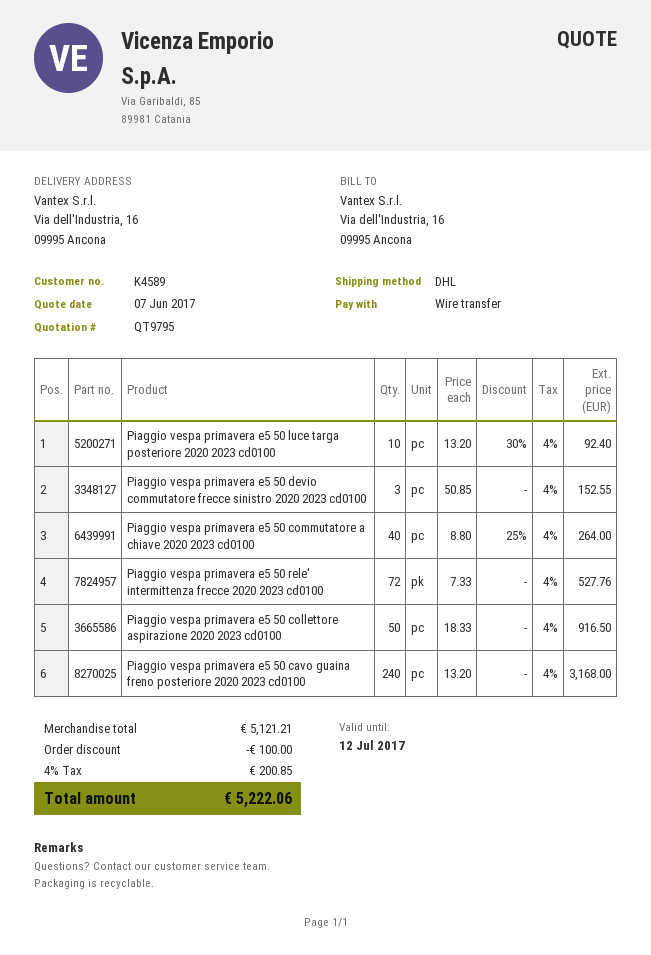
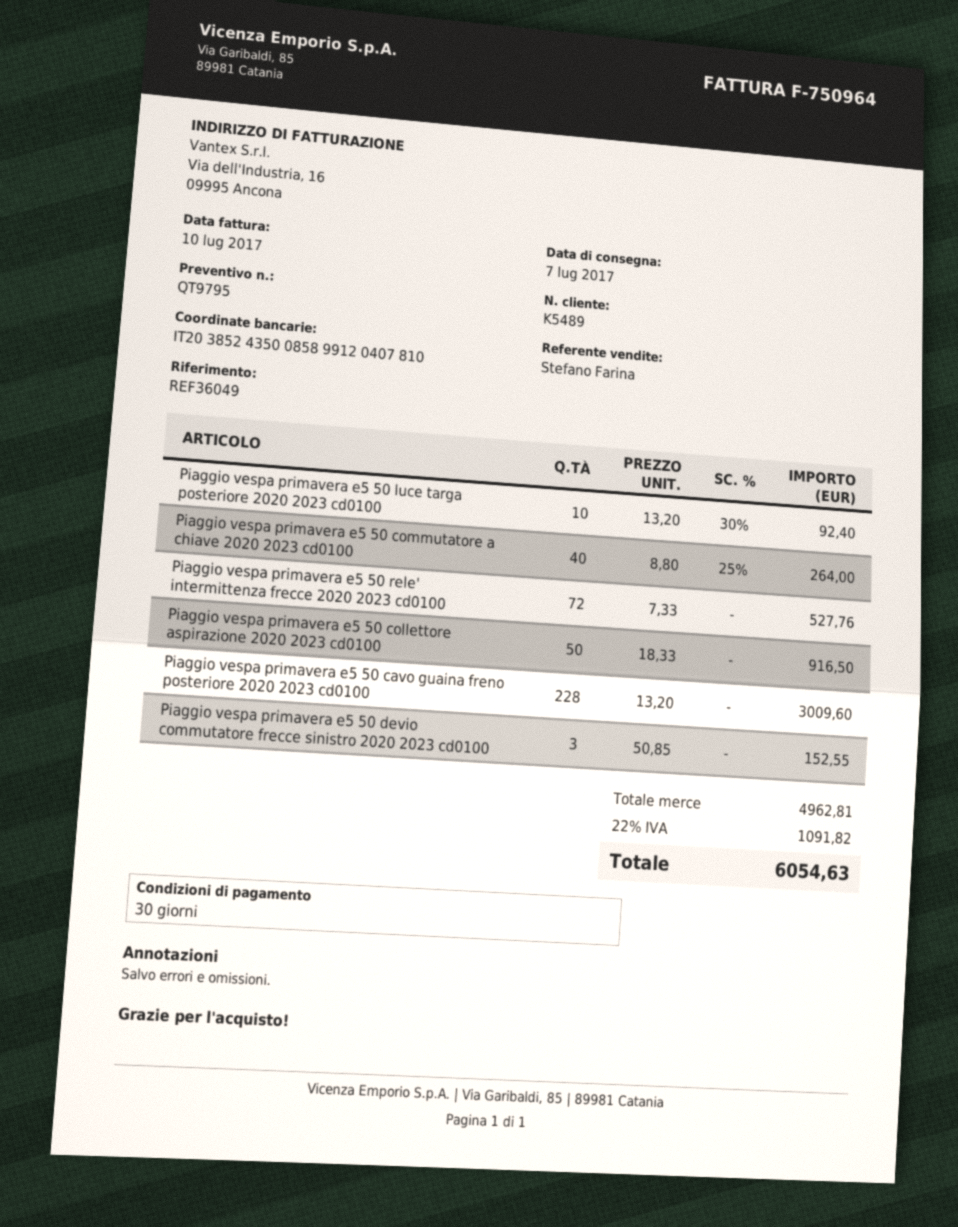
customer number: K4589 -> K5489
Piaggio vespa primavera e5 50 cavo guaina freno posteriore 2020 2023 cd0100: 240 x 13.20 = 3168.00 -> 228 x 13.20 = 3009.60
subtotal: 5121.21 -> 4962.81
discount: 100.00 -> none
tax: 4% = 200.85 -> 22% = 1091.82
total: 5222.06 -> 6054.63

